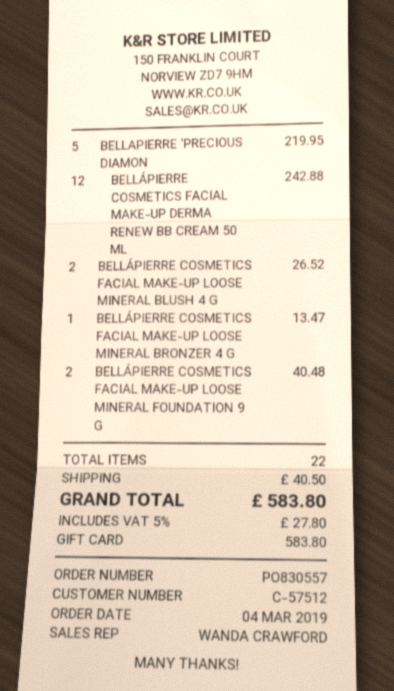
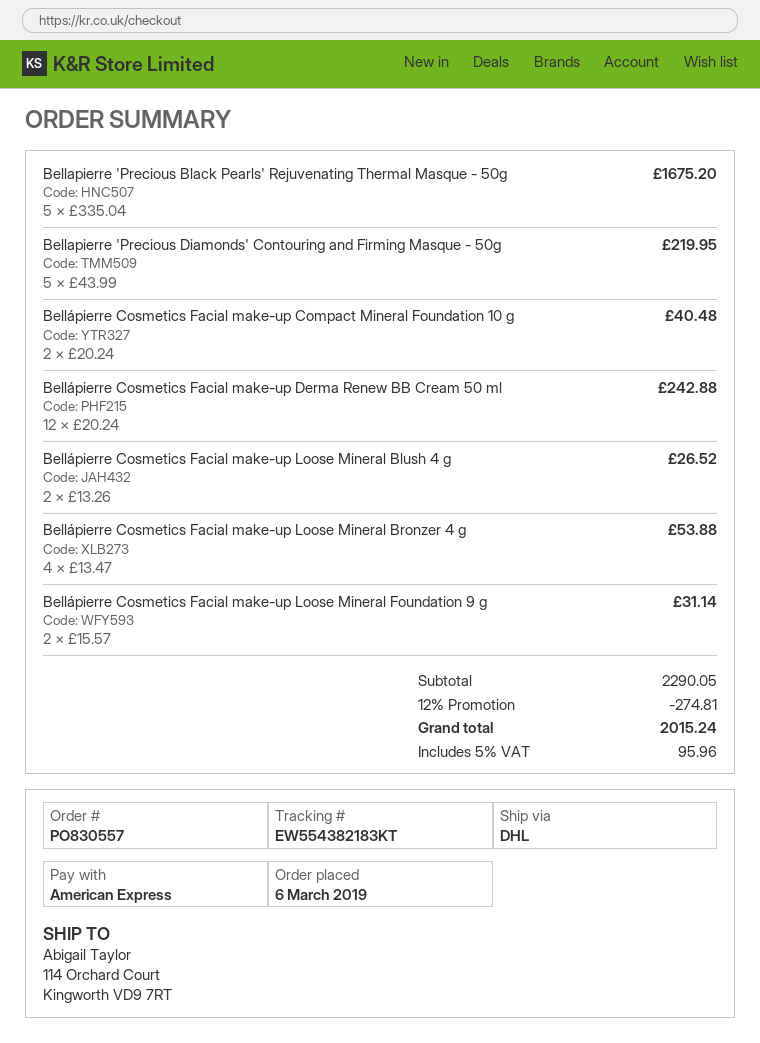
order date: 2019-03-04 -> 2019-03-06
payment method: gift card -> American Express
BELLÁPIERRE COSMETICS FACIAL MAKE-UP LOOSE MINERAL BRONZER 4 G: 1 for 13.47 -> 4 for 53.88
BELLÁPIERRE COSMETICS FACIAL MAKE-UP LOOSE MINERAL FOUNDATION 9 G: 2 for 40.48 -> 2 for 31.14
Bellapierre 'Precious Black Pearls' Rejuvenating Thermal Masque - 50g: none -> 5 for 1675.20
Bellápierre Cosmetics Facial make-up Compact Mineral Foundation 10 g: none -> 2 for 40.48
discount: none -> 12% = 274.81
shipping: 40.50 -> none
tax: 5% = 27.80 -> 5% = 95.96
total: 583.80 -> 2015.24

